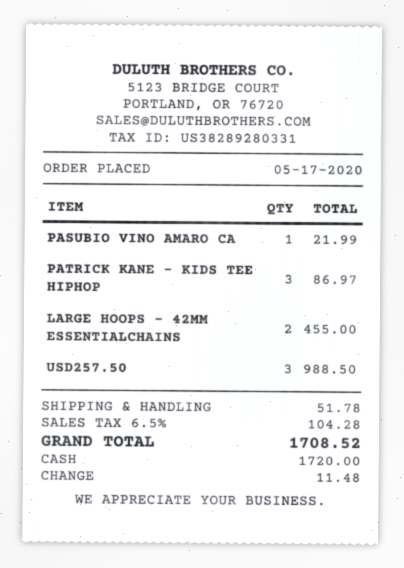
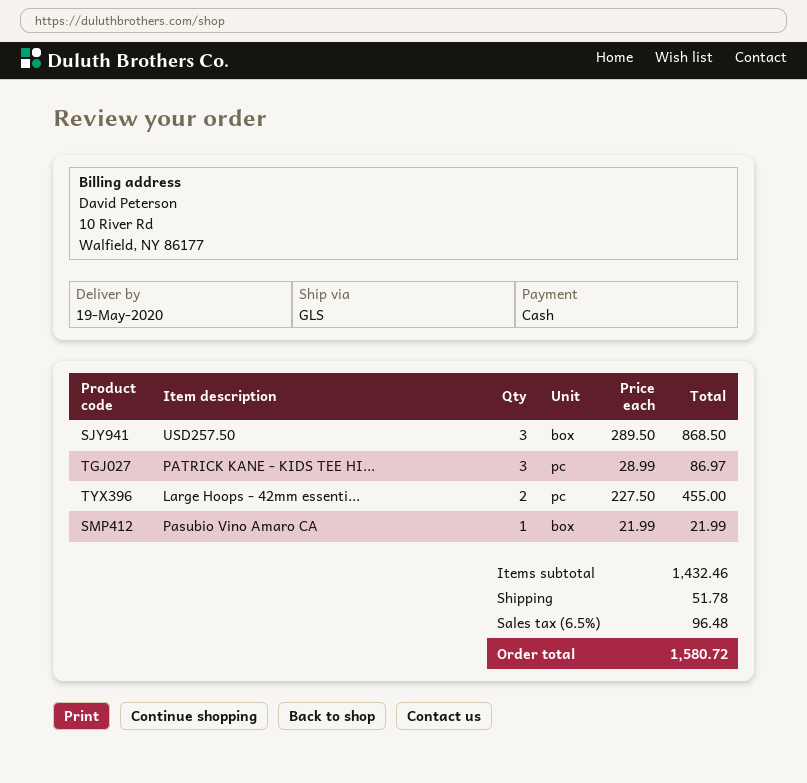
USD257.50: 3 for 988.50 -> 3 for 868.50
tax: 6.5% = 104.28 -> 6.5% = 96.48
total: 1708.52 -> 1580.72

